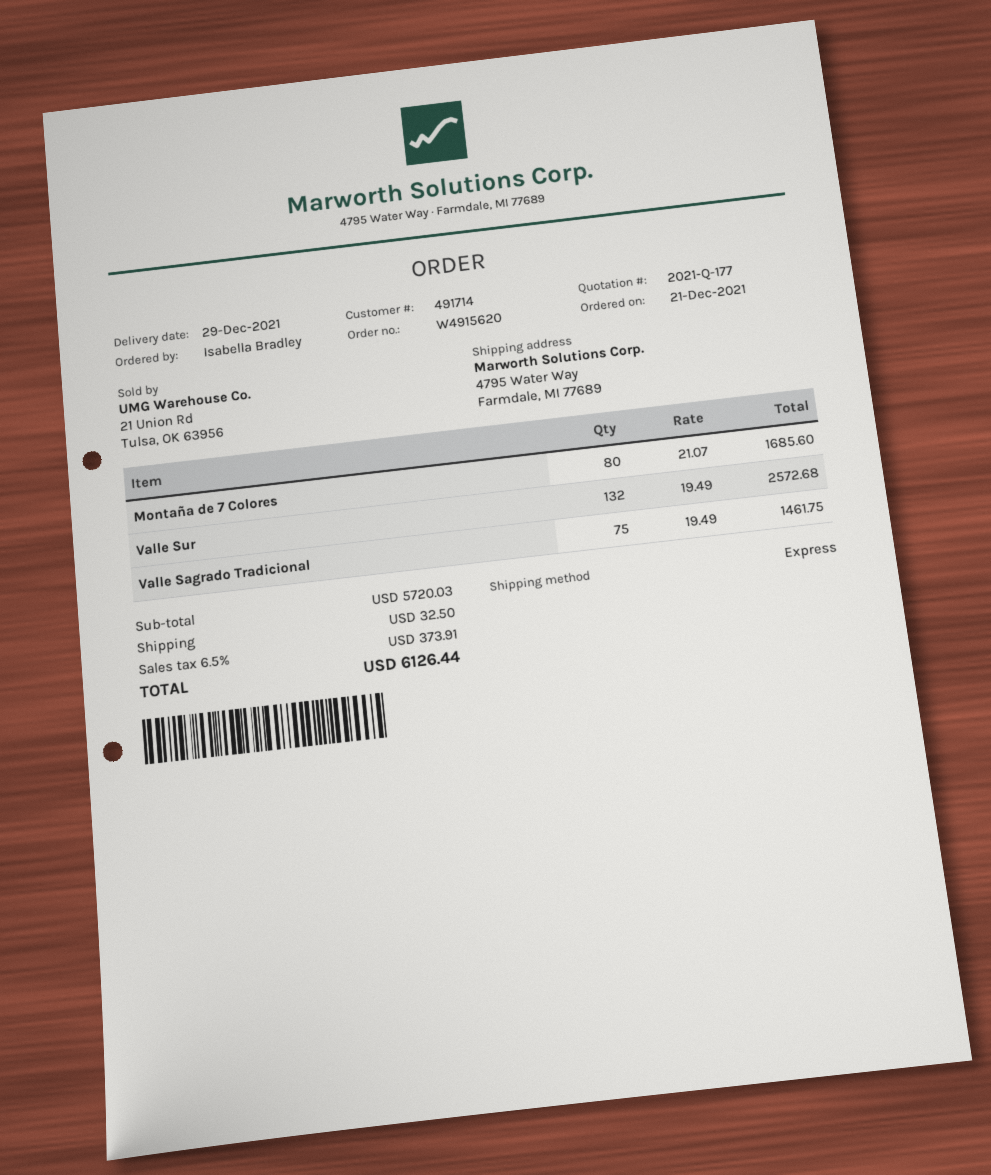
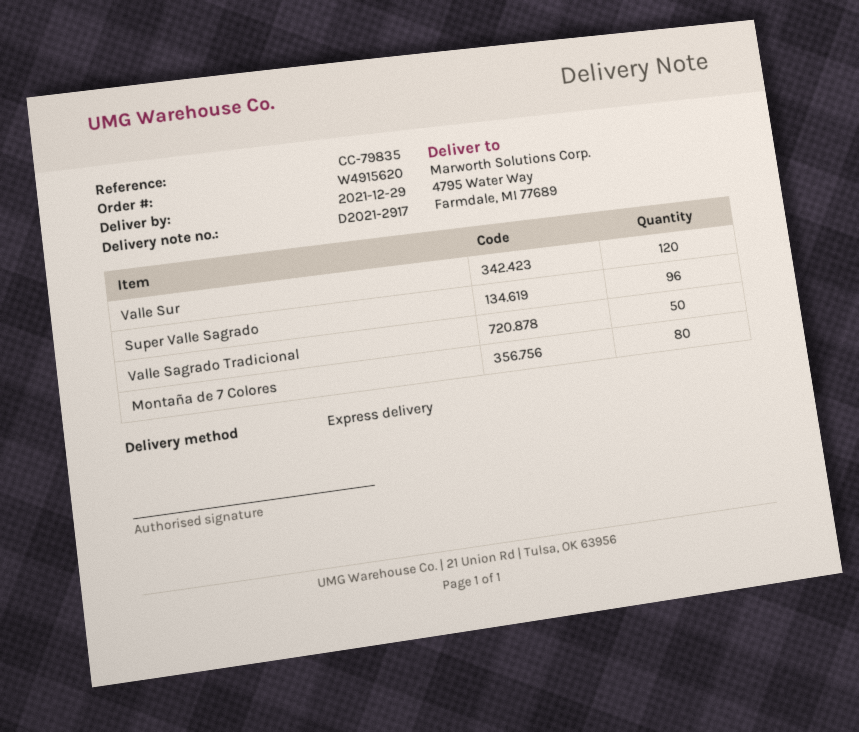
Valle Sur: 132 -> 120
Valle Sagrado Tradicional: 75 -> 50
Super Valle Sagrado: none -> 96

